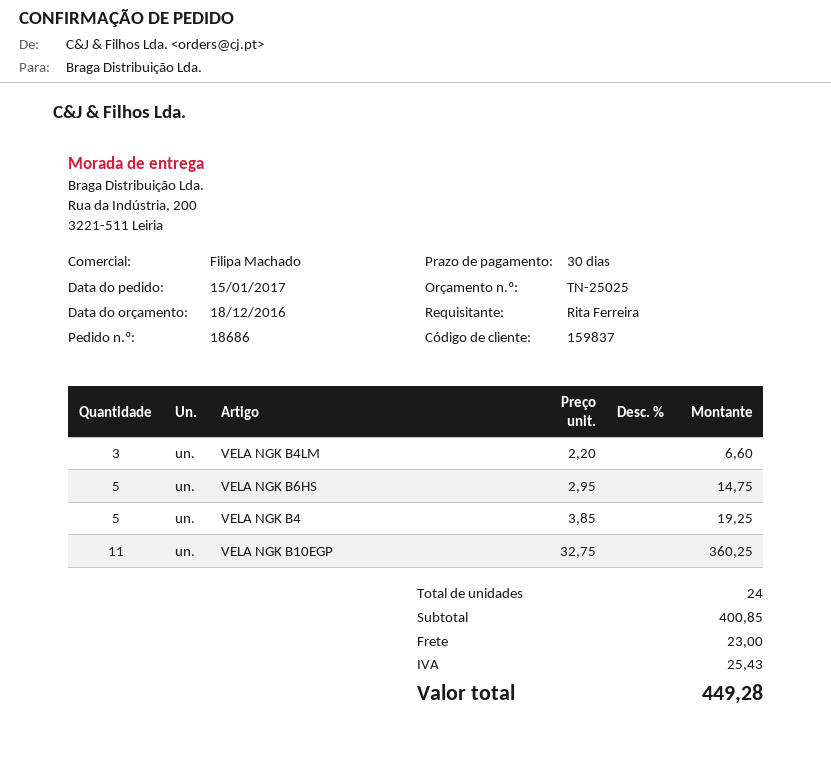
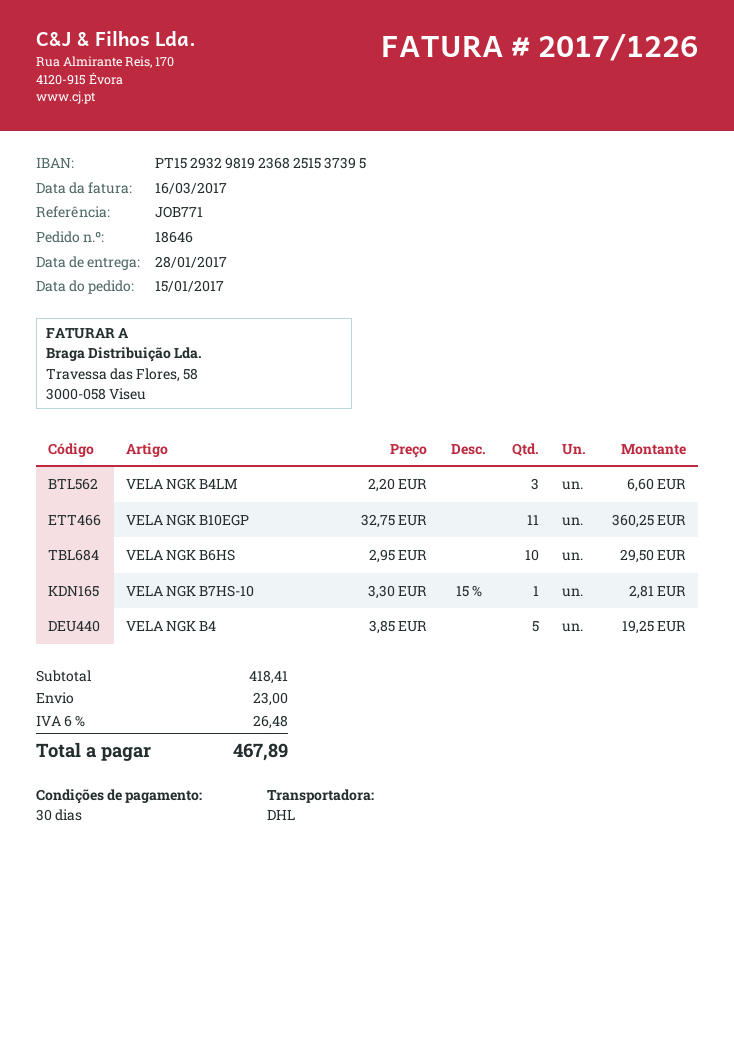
order number: 18686 -> 18646
VELA NGK B6HS: 5 x 2.95 = 14.75 -> 10 x 2.95 = 29.50
VELA NGK B7HS-10: none -> 1 x 3.30 - 15% = 2.81
subtotal: 400.85 -> 418.41
tax: 25.43 -> 26.48
total: 449.28 -> 467.89

